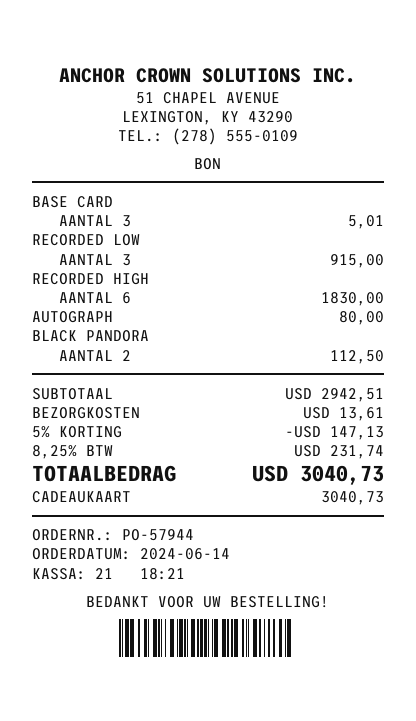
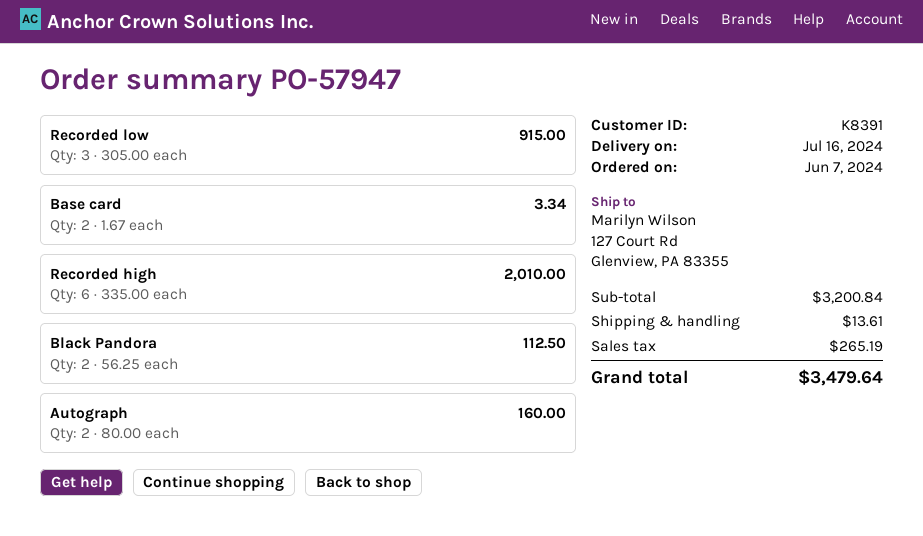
order number: PO-57944 -> PO-57947
order date: 2024-06-14 -> 2024-06-07
BASE CARD: 3 for 5.01 -> 2 for 3.34
RECORDED HIGH: 6 for 1830.00 -> 6 for 2010.00
AUTOGRAPH: 1 for 80.00 -> 2 for 160.00
subtotal: 2942.51 -> 3200.84
discount: 5% = 147.13 -> none
tax: 231.74 -> 265.19
total: 3040.73 -> 3479.64

